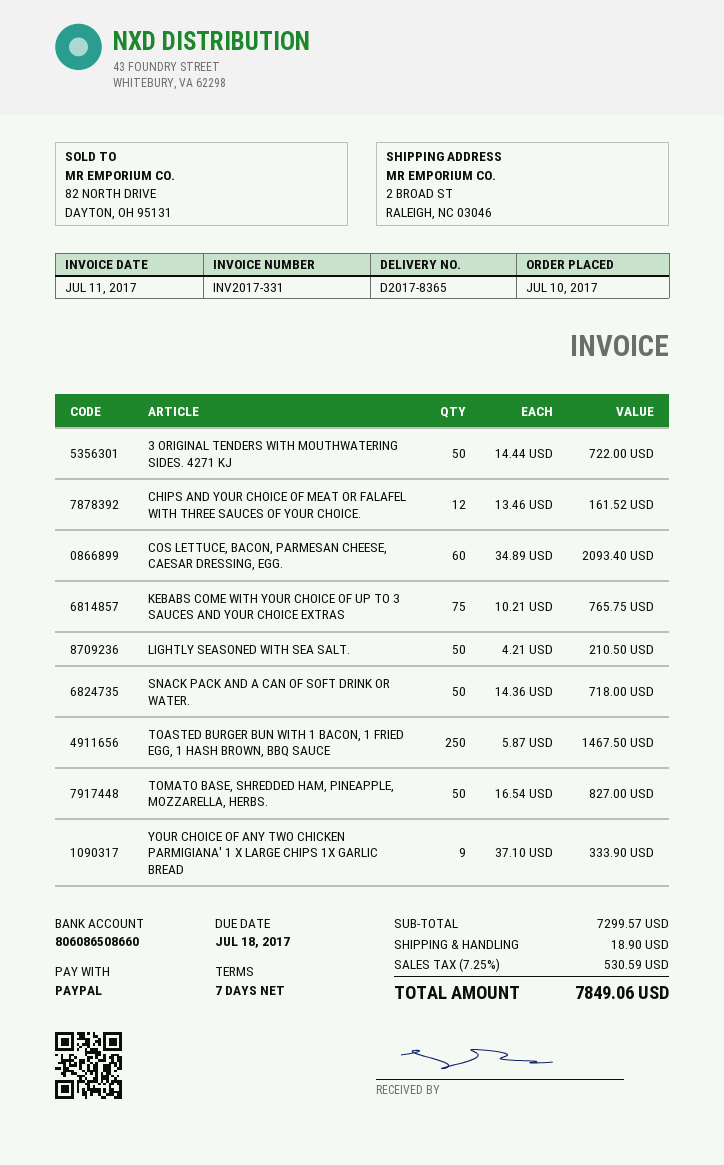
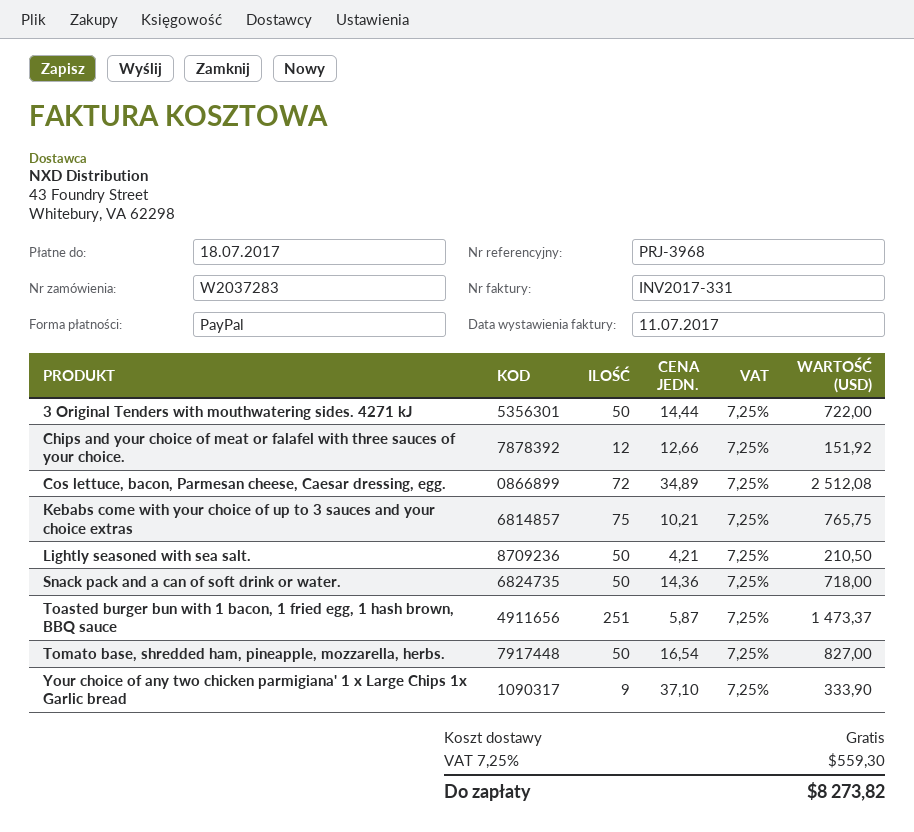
CHIPS AND YOUR CHOICE OF MEAT OR FALAFEL WITH THREE SAUCES OF YOUR CHOICE.: 12 x 13.46 = 161.52 -> 12 x 12.66 = 151.92
COS LETTUCE, BACON, PARMESAN CHEESE, CAESAR DRESSING, EGG.: 60 x 34.89 = 2093.40 -> 72 x 34.89 = 2512.08
TOASTED BURGER BUN WITH 1 BACON, 1 FRIED EGG, 1 HASH BROWN, BBQ SAUCE: 250 x 5.87 = 1467.50 -> 251 x 5.87 = 1473.37
shipping: 18.90 -> 0.00
tax: 7.25% = 530.59 -> 7.25% = 559.30
total: 7849.06 -> 8273.82

